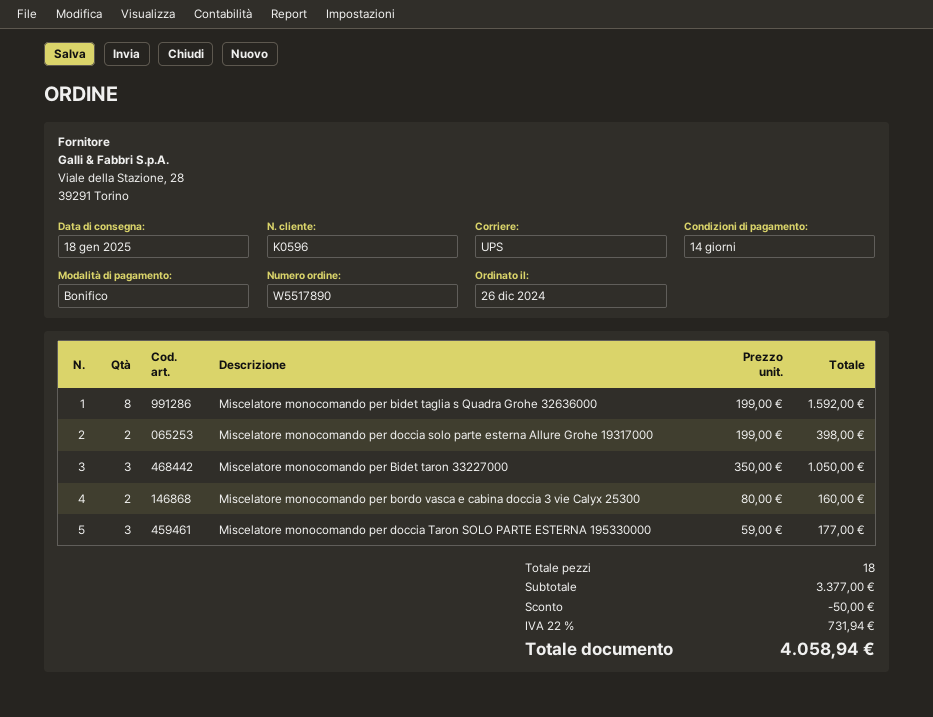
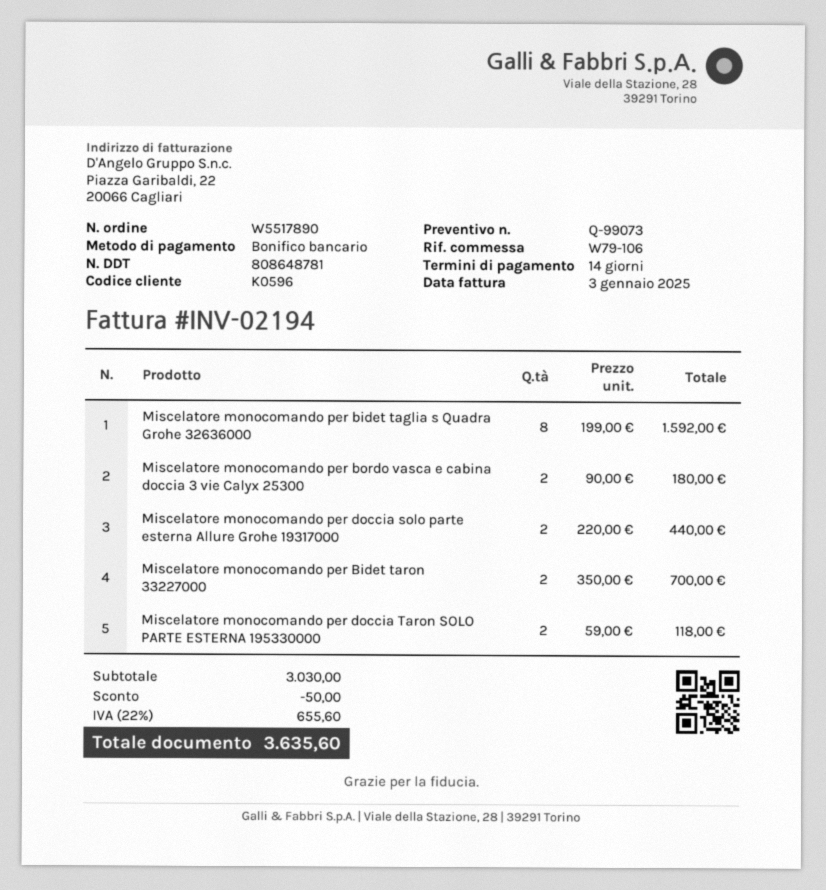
Miscelatore monocomando per doccia solo parte esterna Allure Grohe 19317000: 2 x 199.00 = 398.00 -> 2 x 220.00 = 440.00
Miscelatore monocomando per Bidet taron 33227000: 3 x 350.00 = 1050.00 -> 2 x 350.00 = 700.00
Miscelatore monocomando per bordo vasca e cabina doccia 3 vie Calyx 25300: 2 x 80.00 = 160.00 -> 2 x 90.00 = 180.00
Miscelatore monocomando per doccia Taron SOLO PARTE ESTERNA 195330000: 3 x 59.00 = 177.00 -> 2 x 59.00 = 118.00
subtotal: 3377.00 -> 3030.00
tax: 22% = 731.94 -> 22% = 655.60
total: 4058.94 -> 3635.60

